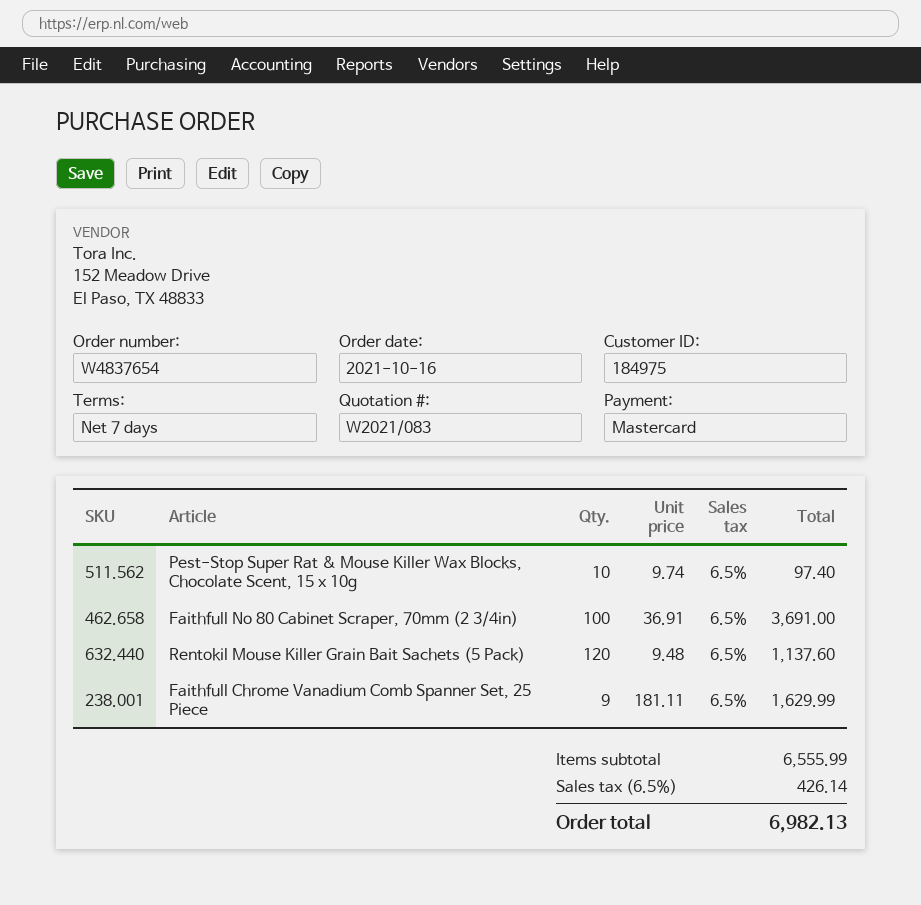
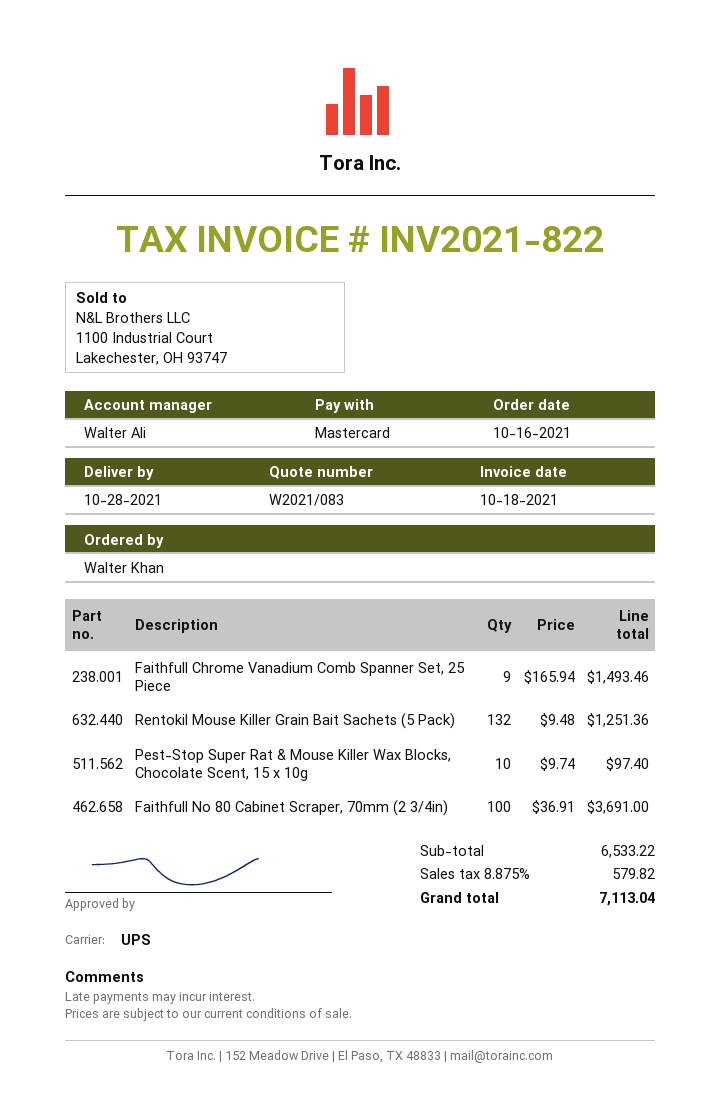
Rentokil Mouse Killer Grain Bait Sachets (5 Pack): 120 x 9.48 = 1137.60 -> 132 x 9.48 = 1251.36
Faithfull Chrome Vanadium Comb Spanner Set, 25 Piece: 9 x 181.11 = 1629.99 -> 9 x 165.94 = 1493.46
subtotal: 6555.99 -> 6533.22
tax: 6.5% = 426.14 -> 8.875% = 579.82
total: 6982.13 -> 7113.04

